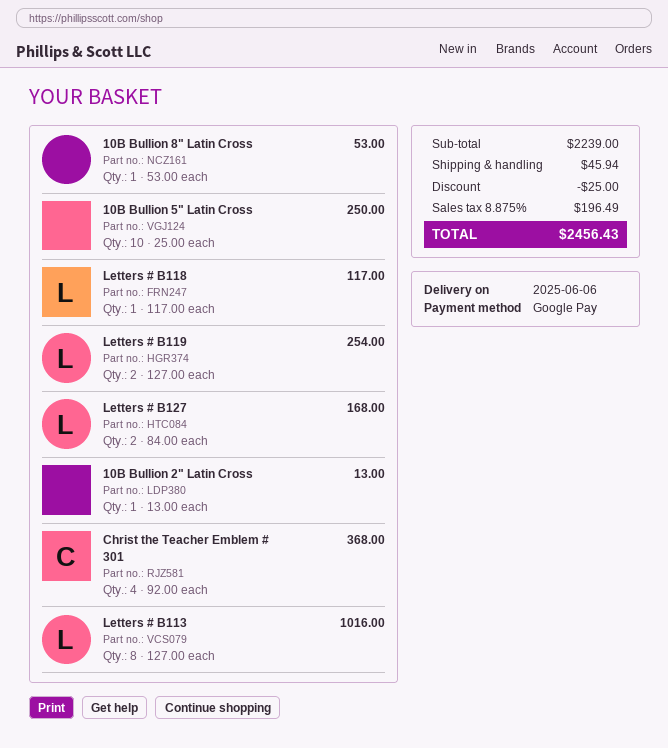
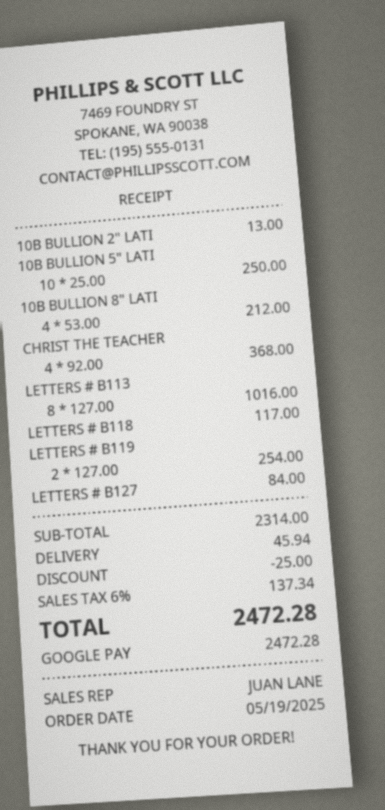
10B Bullion 8" Latin Cross: 1 x 53.00 = 53.00 -> 4 x 53.00 = 212.00
Letters # B127: 2 x 84.00 = 168.00 -> 1 x 84.00 = 84.00
subtotal: 2239.00 -> 2314.00
tax: 8.875% = 196.49 -> 6% = 137.34
total: 2456.43 -> 2472.28

